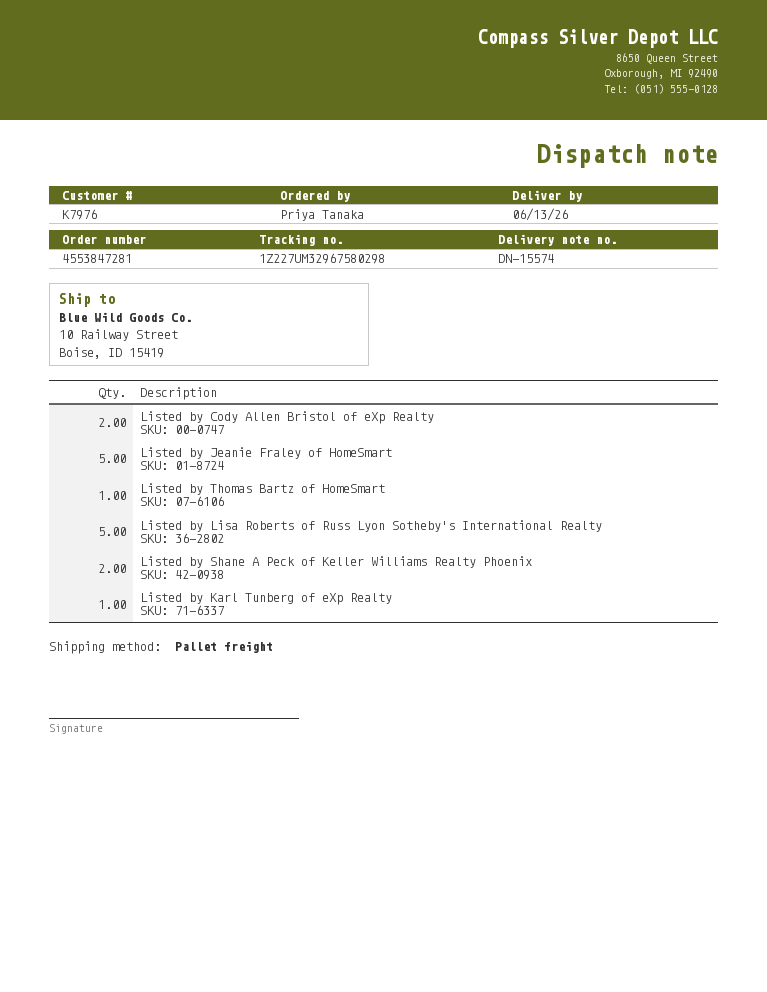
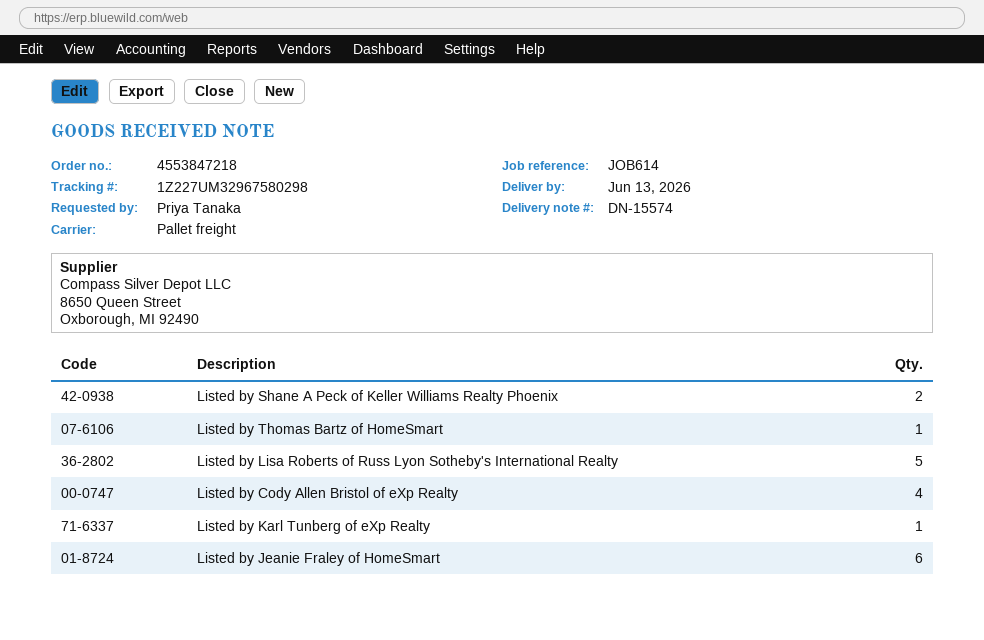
order number: 4553847281 -> 4553847218
Listed by Cody Allen Bristol of eXp Realty: 2 -> 4
Listed by Jeanie Fraley of HomeSmart: 5 -> 6

